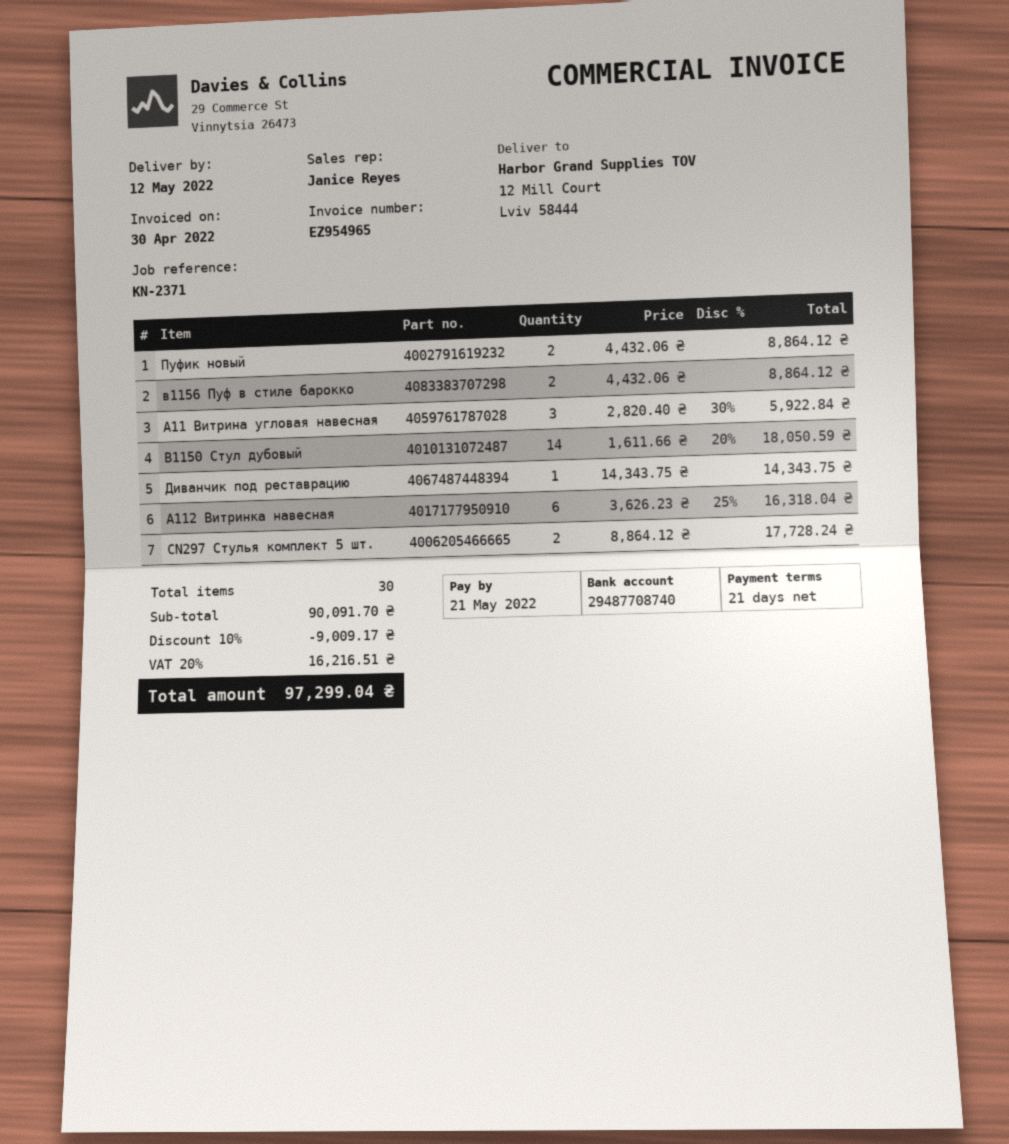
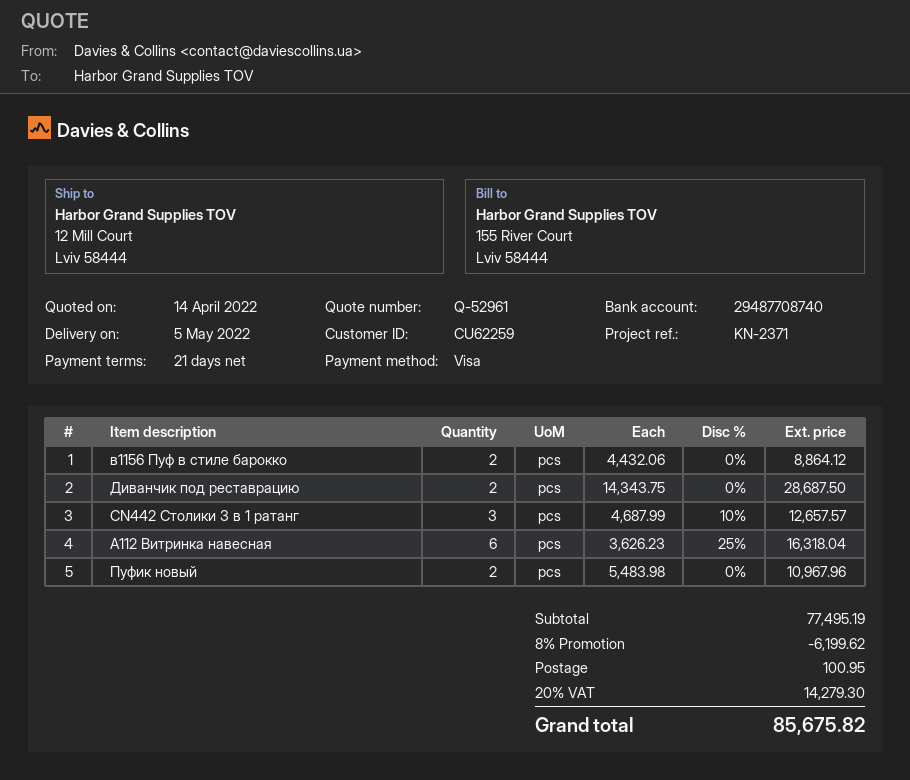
delivery date: 2022-05-12 -> 2022-05-05
Пуфик новый: 2 x 4432.06 = 8864.12 -> 2 x 5483.98 = 10967.96
А11 Витрина угловая навесная: 3 x 2820.40 - 30% = 5922.84 -> none
В1150 Стул дубовый: 14 x 1611.66 - 20% = 18050.59 -> none
Диванчик под реставрацию: 1 x 14343.75 = 14343.75 -> 2 x 14343.75 = 28687.50
CN297 Стулья комплект 5 шт.: 2 x 8864.12 = 17728.24 -> none
CN442 Столики 3 в 1 ратанг: none -> 3 x 4687.99 - 10% = 12657.57
subtotal: 90091.70 -> 77495.19
discount: 10% = 9009.17 -> 8% = 6199.62
shipping: none -> 100.95
tax: 20% = 16216.51 -> 20% = 14279.30
total: 97299.04 -> 85675.82

